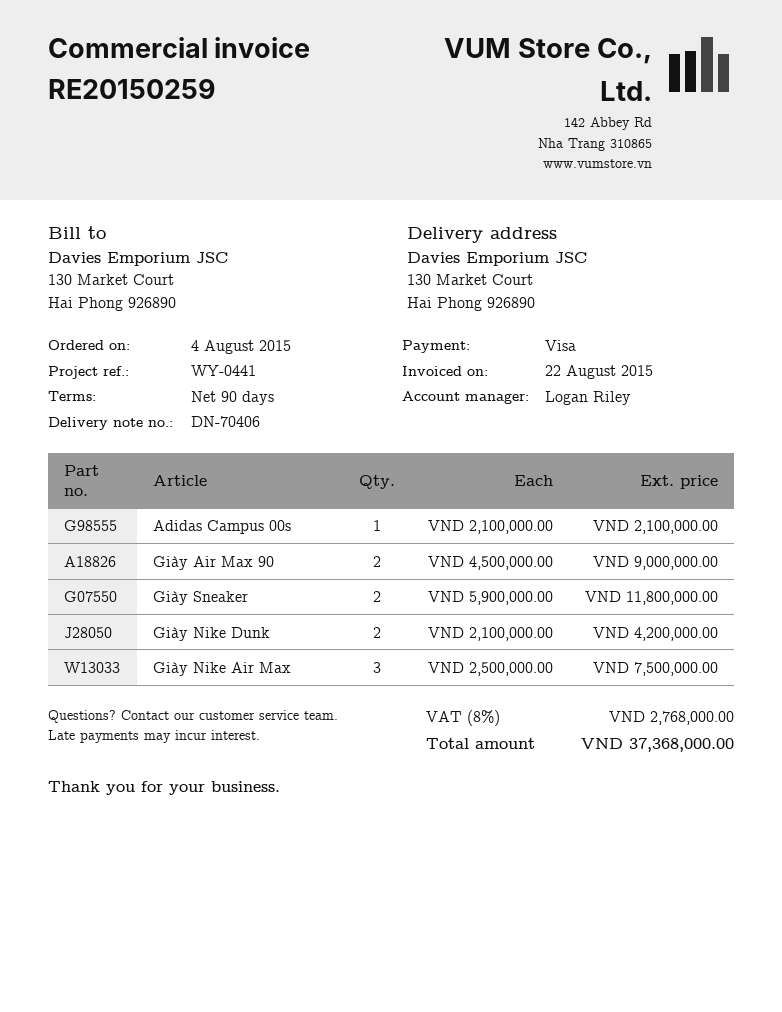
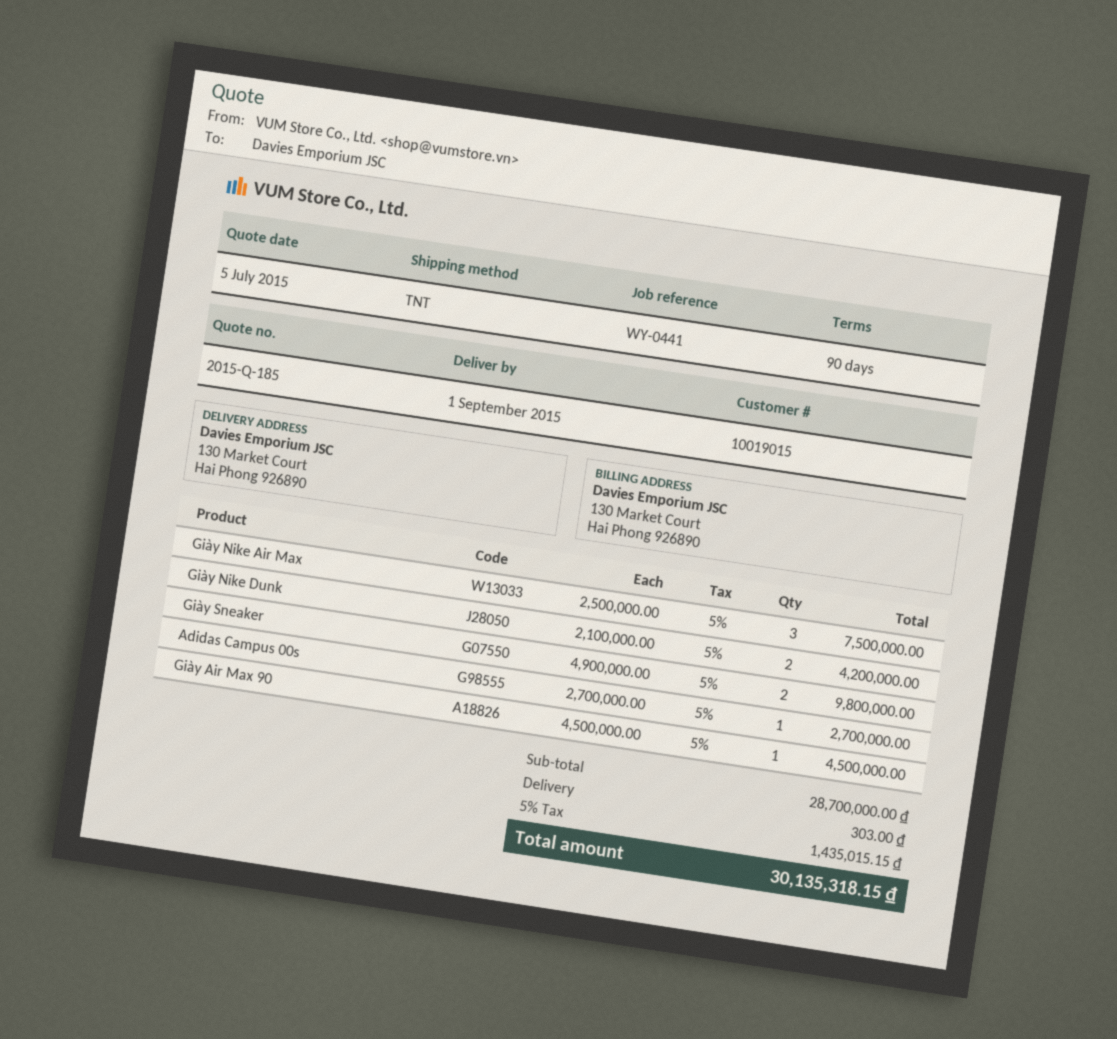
Adidas Campus 00s: 1 x 2100000.00 = 2100000.00 -> 1 x 2700000.00 = 2700000.00
Giày Air Max 90: 2 x 4500000.00 = 9000000.00 -> 1 x 4500000.00 = 4500000.00
Giày Sneaker: 2 x 5900000.00 = 11800000.00 -> 2 x 4900000.00 = 9800000.00
shipping: none -> 303.00
tax: 8% = 2768000.00 -> 5% = 1435015.15
total: 37368000.00 -> 30135318.15

